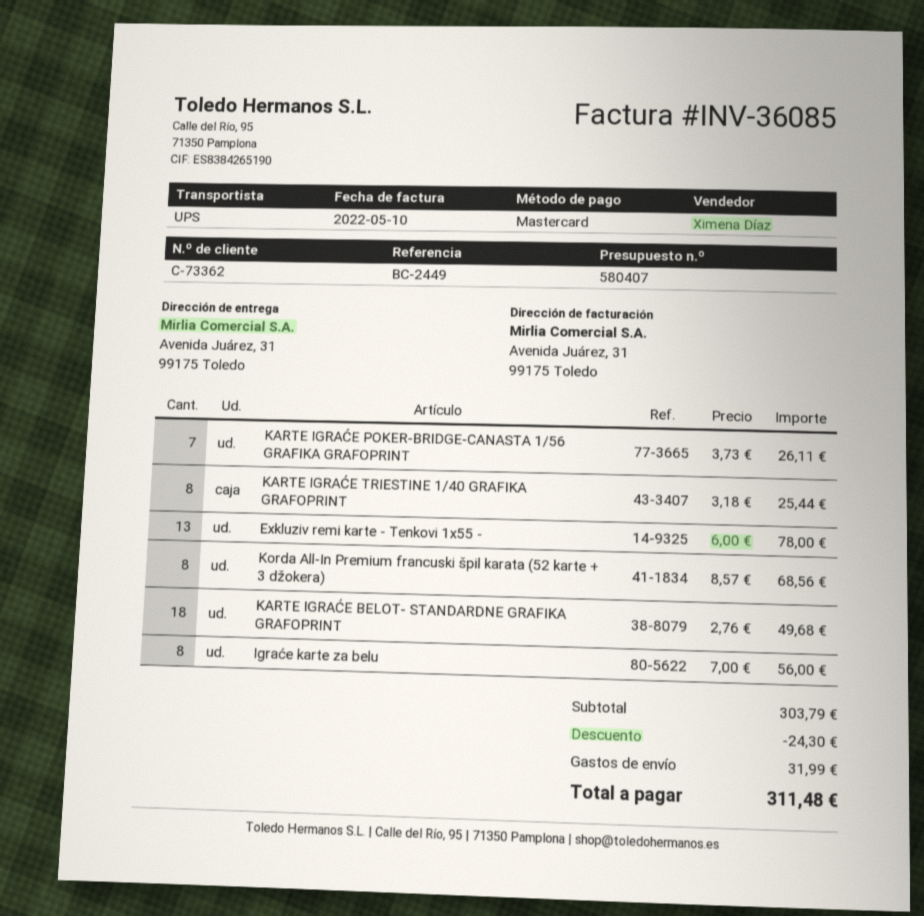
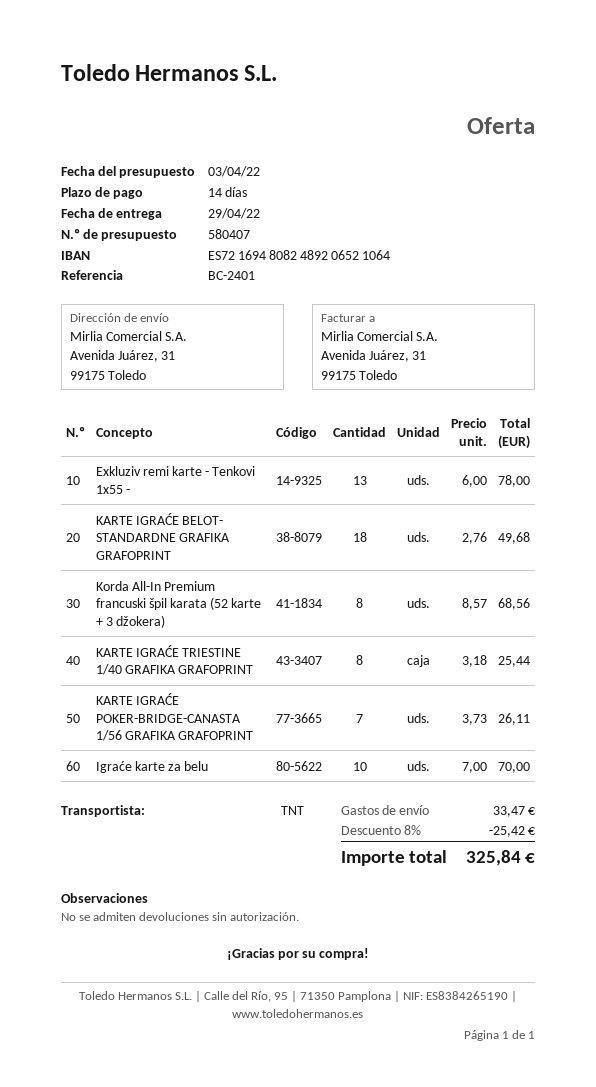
reference: BC-2449 -> BC-2401
shipping method: UPS -> TNT
Igraće karte za belu: 8 x 7.00 = 56.00 -> 10 x 7.00 = 70.00
discount: 24.30 -> 25.42
shipping: 31.99 -> 33.47
total: 311.48 -> 325.84

